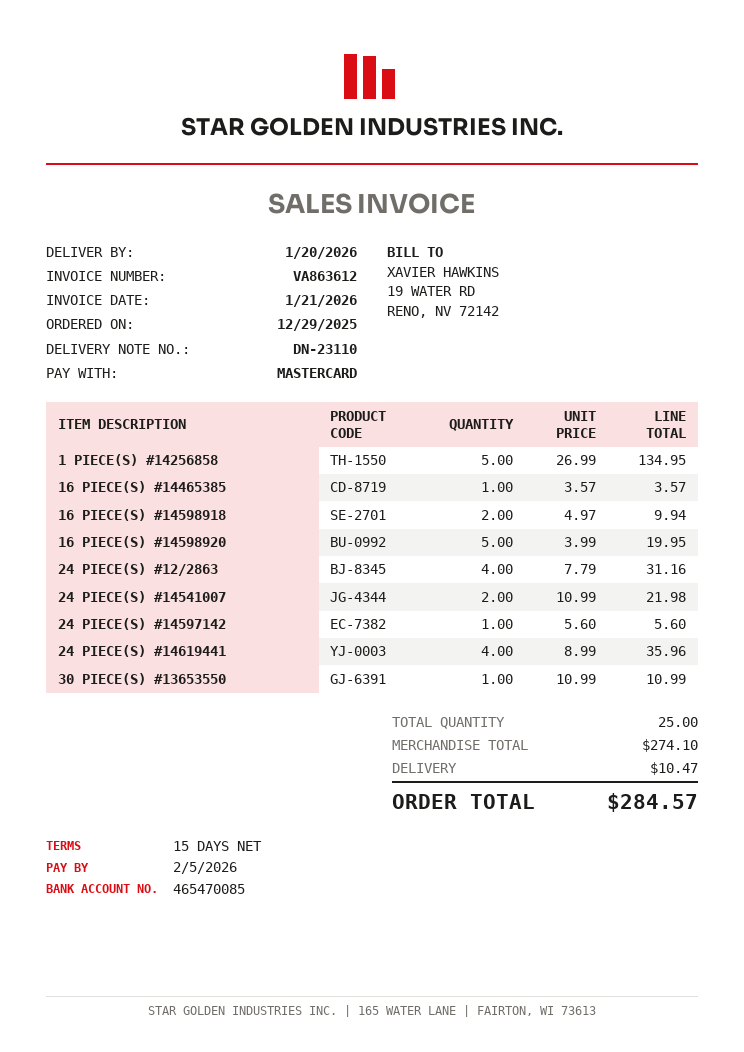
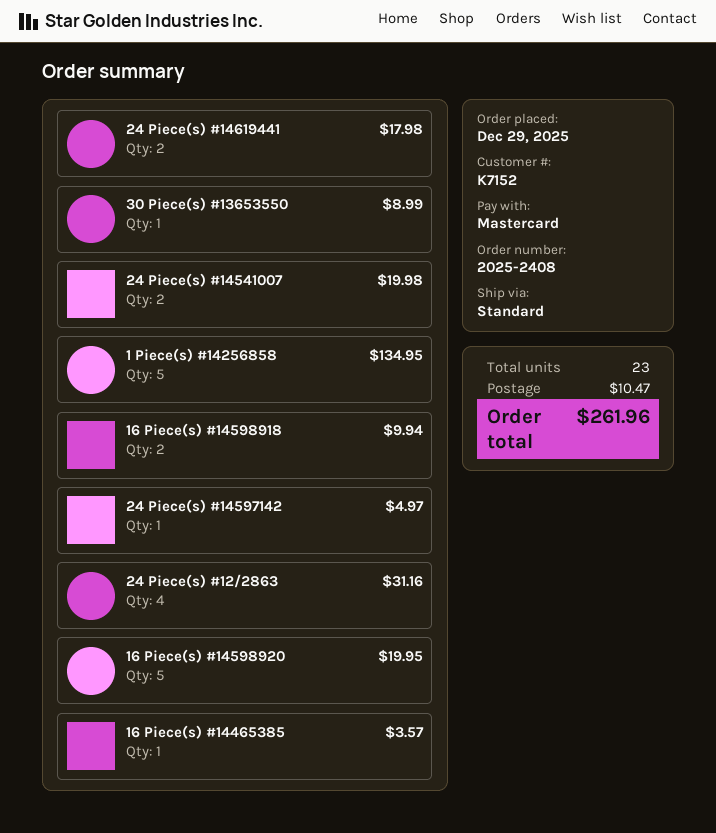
24 PIECE(S) #14541007: 2 for 21.98 -> 2 for 19.98
24 PIECE(S) #14597142: 1 for 5.60 -> 1 for 4.97
24 PIECE(S) #14619441: 4 for 35.96 -> 2 for 17.98
30 PIECE(S) #13653550: 1 for 10.99 -> 1 for 8.99
total quantity: 25 -> 23
total: 284.57 -> 261.96

